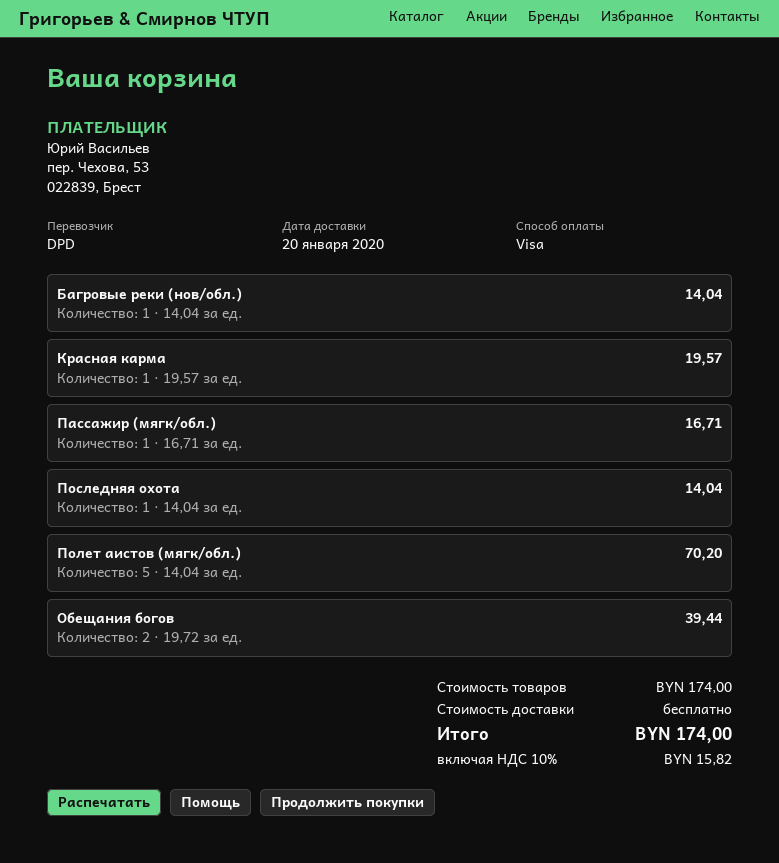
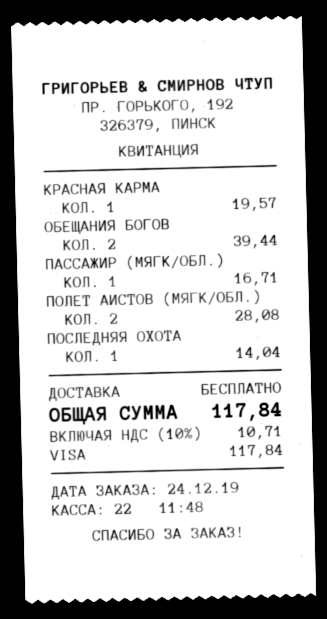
Багровые реки (нов/обл.): 1 for 14.04 -> none
Полет аистов (мягк/обл.): 5 for 70.20 -> 2 for 28.08
tax: 10% = 15.82 -> 10% = 10.71
total: 174.00 -> 117.84

